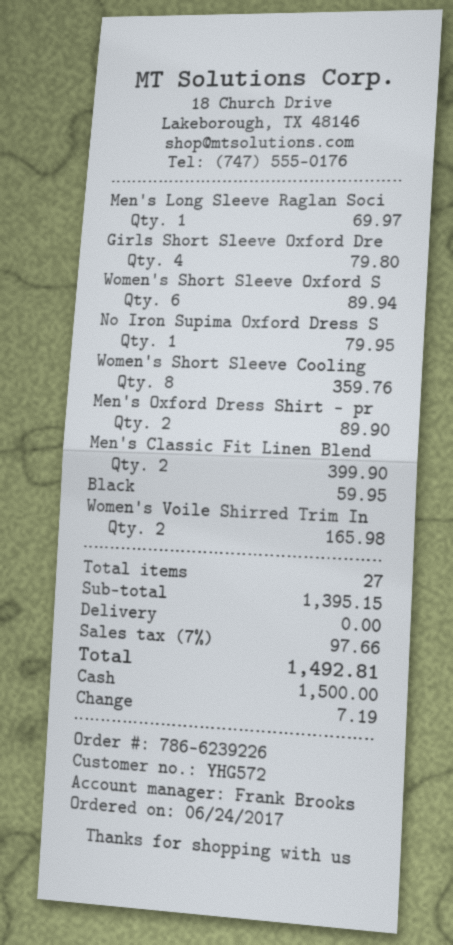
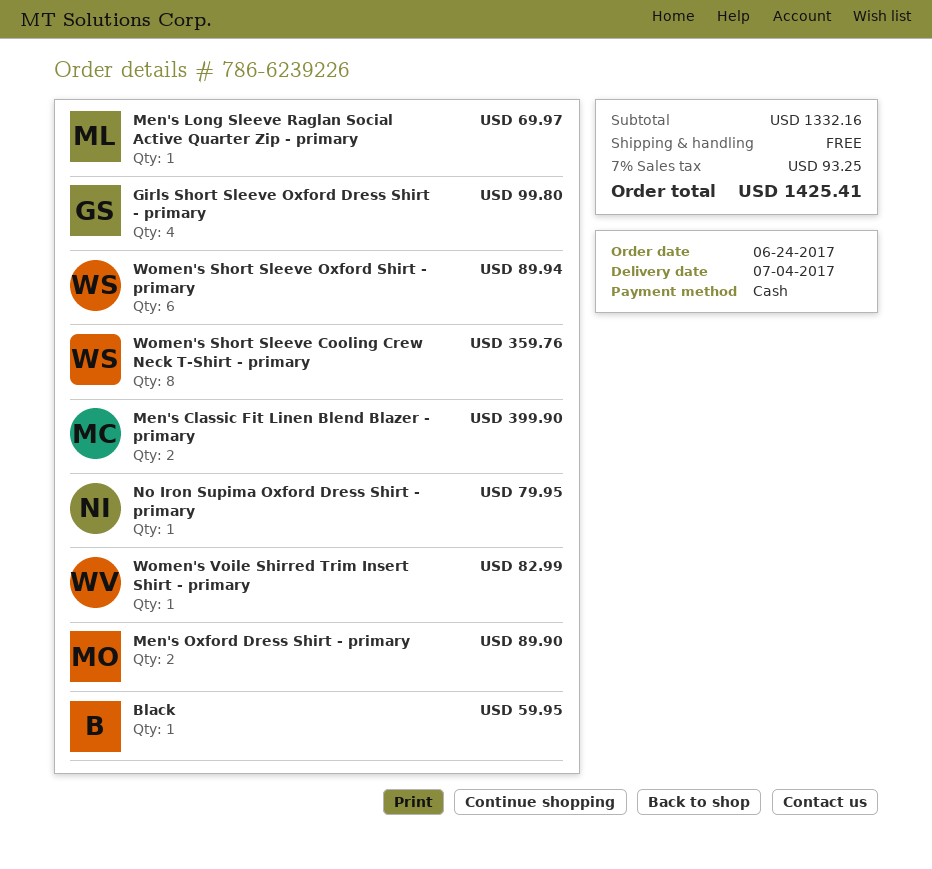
Girls Short Sleeve Oxford Dre: 4 for 79.80 -> 4 for 99.80
Women's Voile Shirred Trim In: 2 for 165.98 -> 1 for 82.99
subtotal: 1395.15 -> 1332.16
tax: 7% = 97.66 -> 7% = 93.25
total: 1492.81 -> 1425.41

